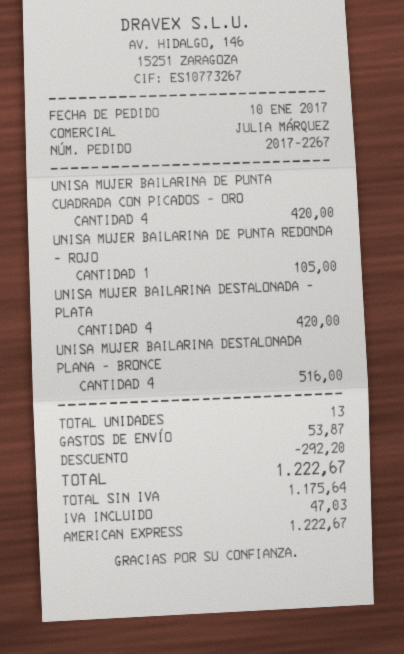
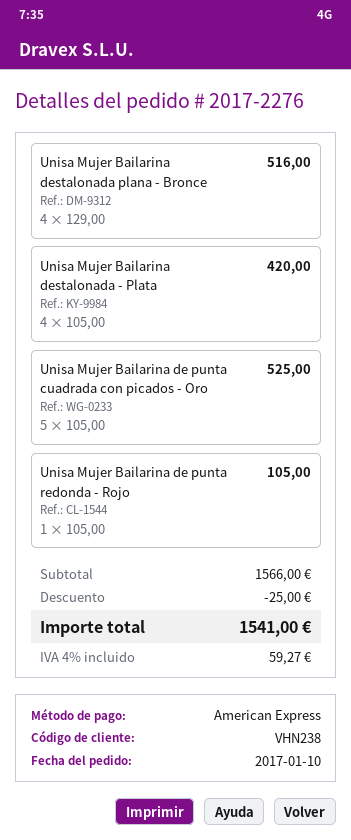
order number: 2017-2267 -> 2017-2276
UNISA MUJER BAILARINA DE PUNTA CUADRADA CON PICADOS - ORO: 4 for 420.00 -> 5 for 525.00
discount: 292.20 -> 25.00
shipping: 53.87 -> none
tax: 47.03 -> 59.27
total: 1222.67 -> 1541.00

